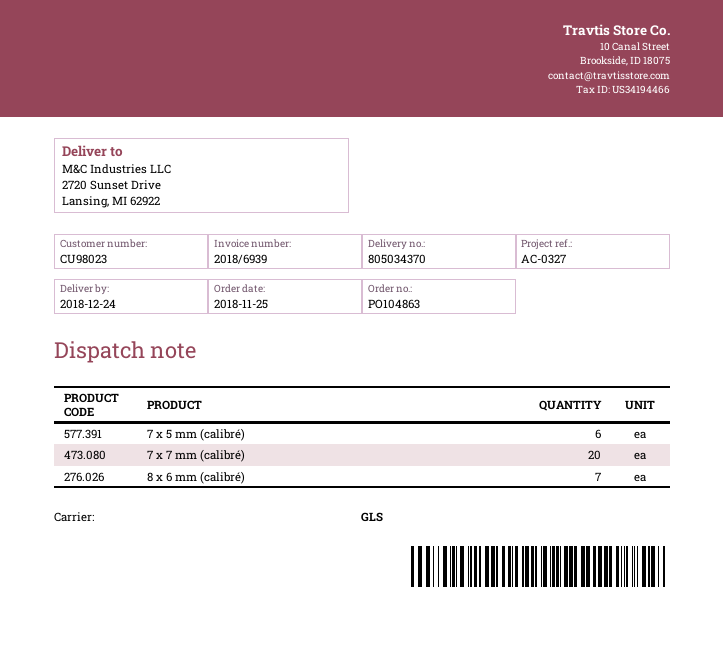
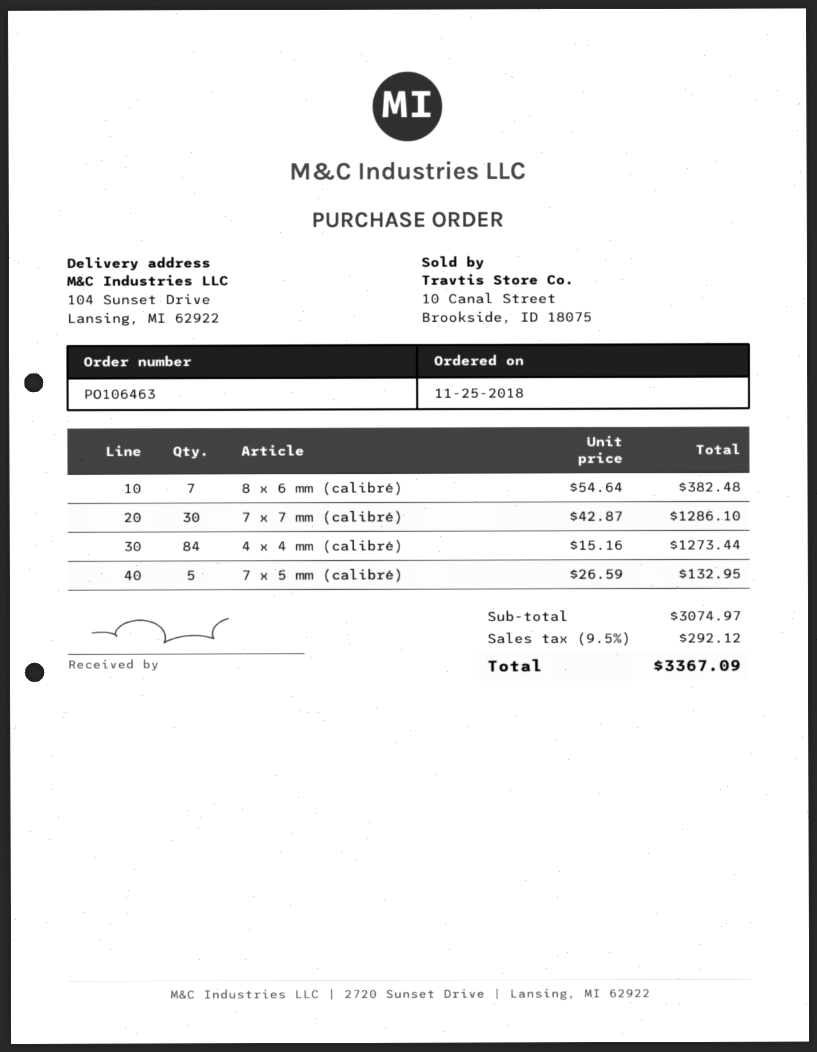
order number: PO104863 -> PO106463
ship to: 2720 Sunset Drive, Lansing, MI 62922 -> 104 Sunset Drive, Lansing, MI 62922
7 x 5 mm (calibré): 6 -> 5
7 x 7 mm (calibré): 20 -> 30
4 x 4 mm (calibré): none -> 84

